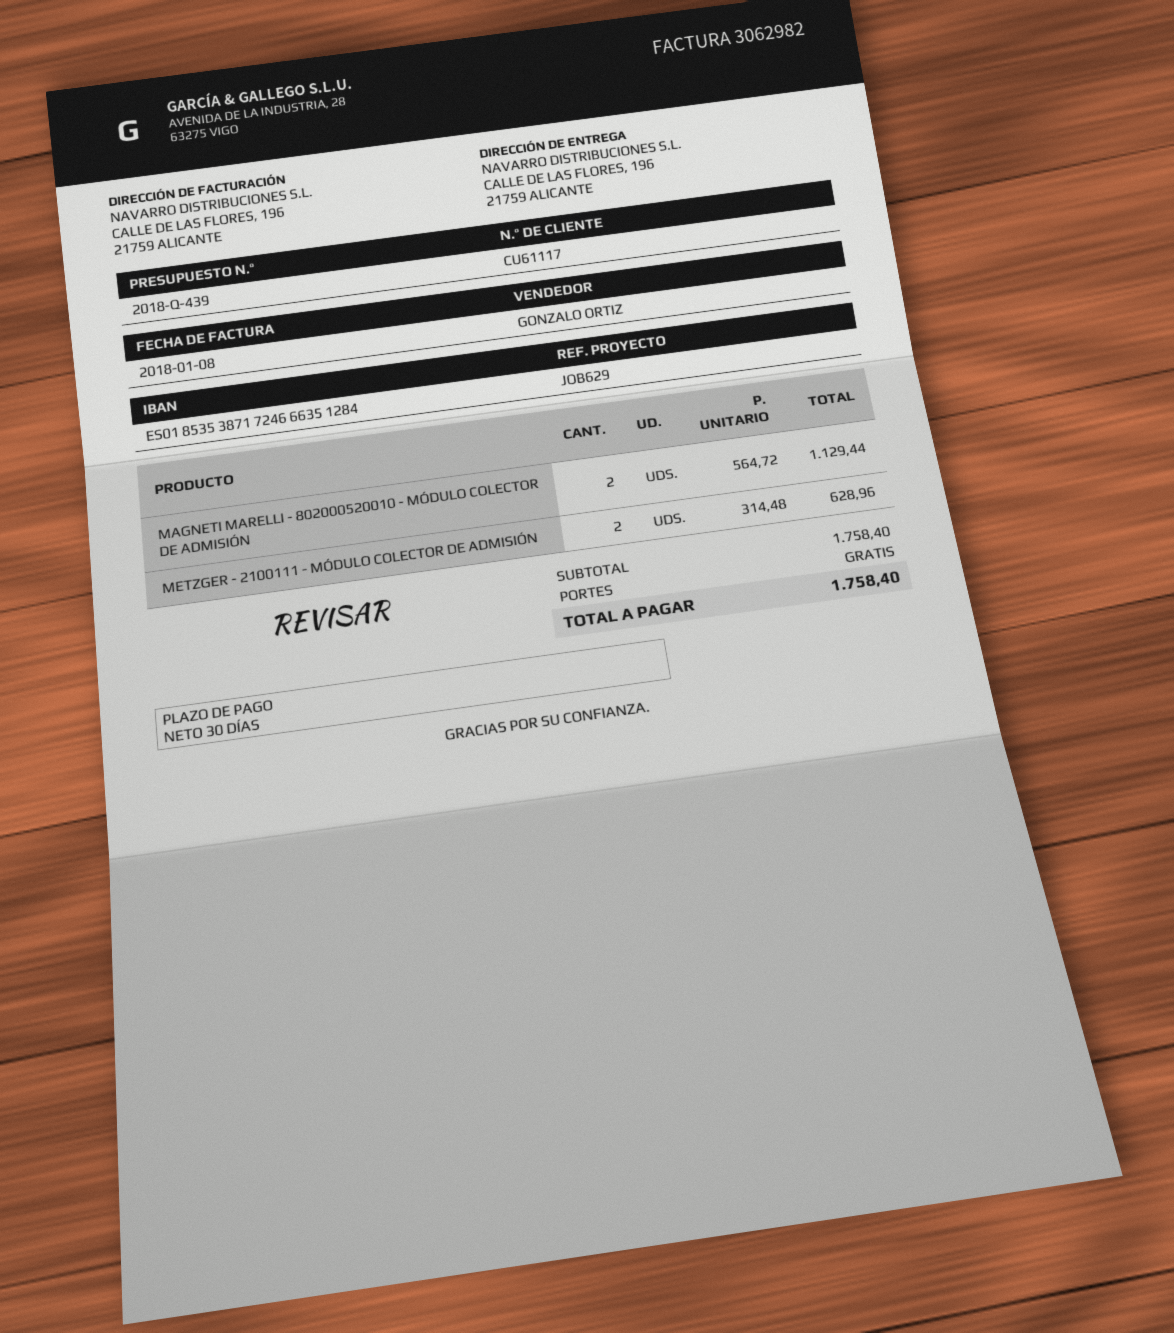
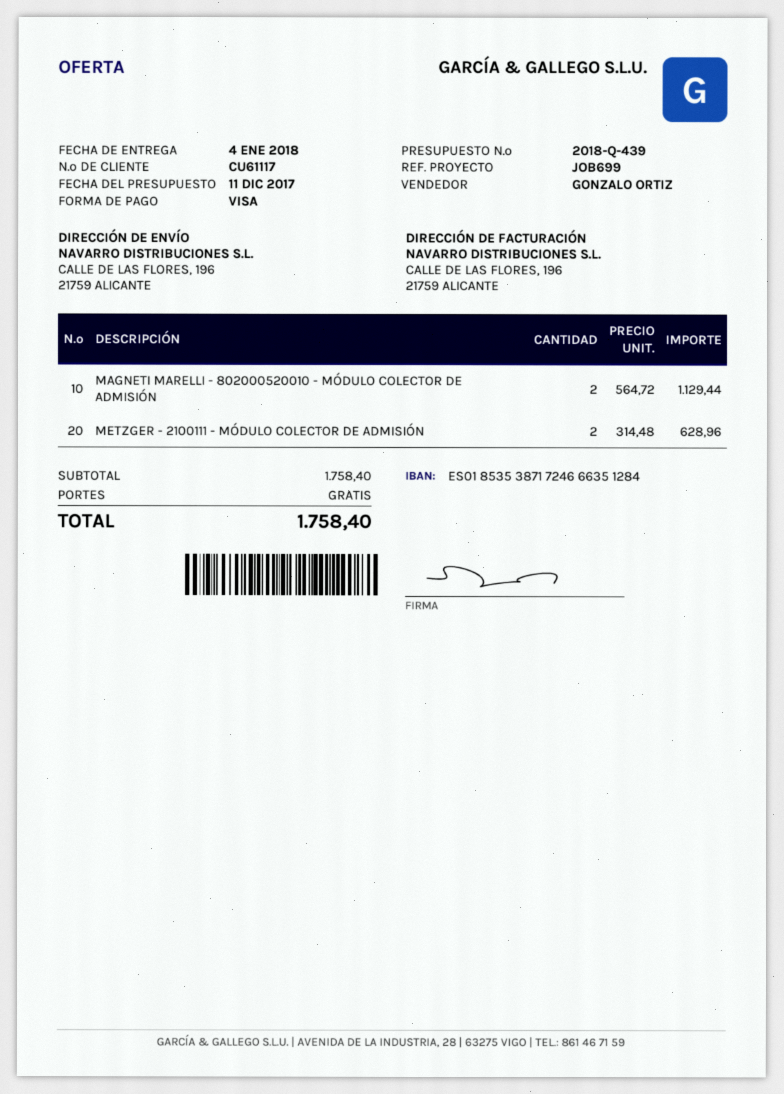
reference: JOB629 -> JOB699

